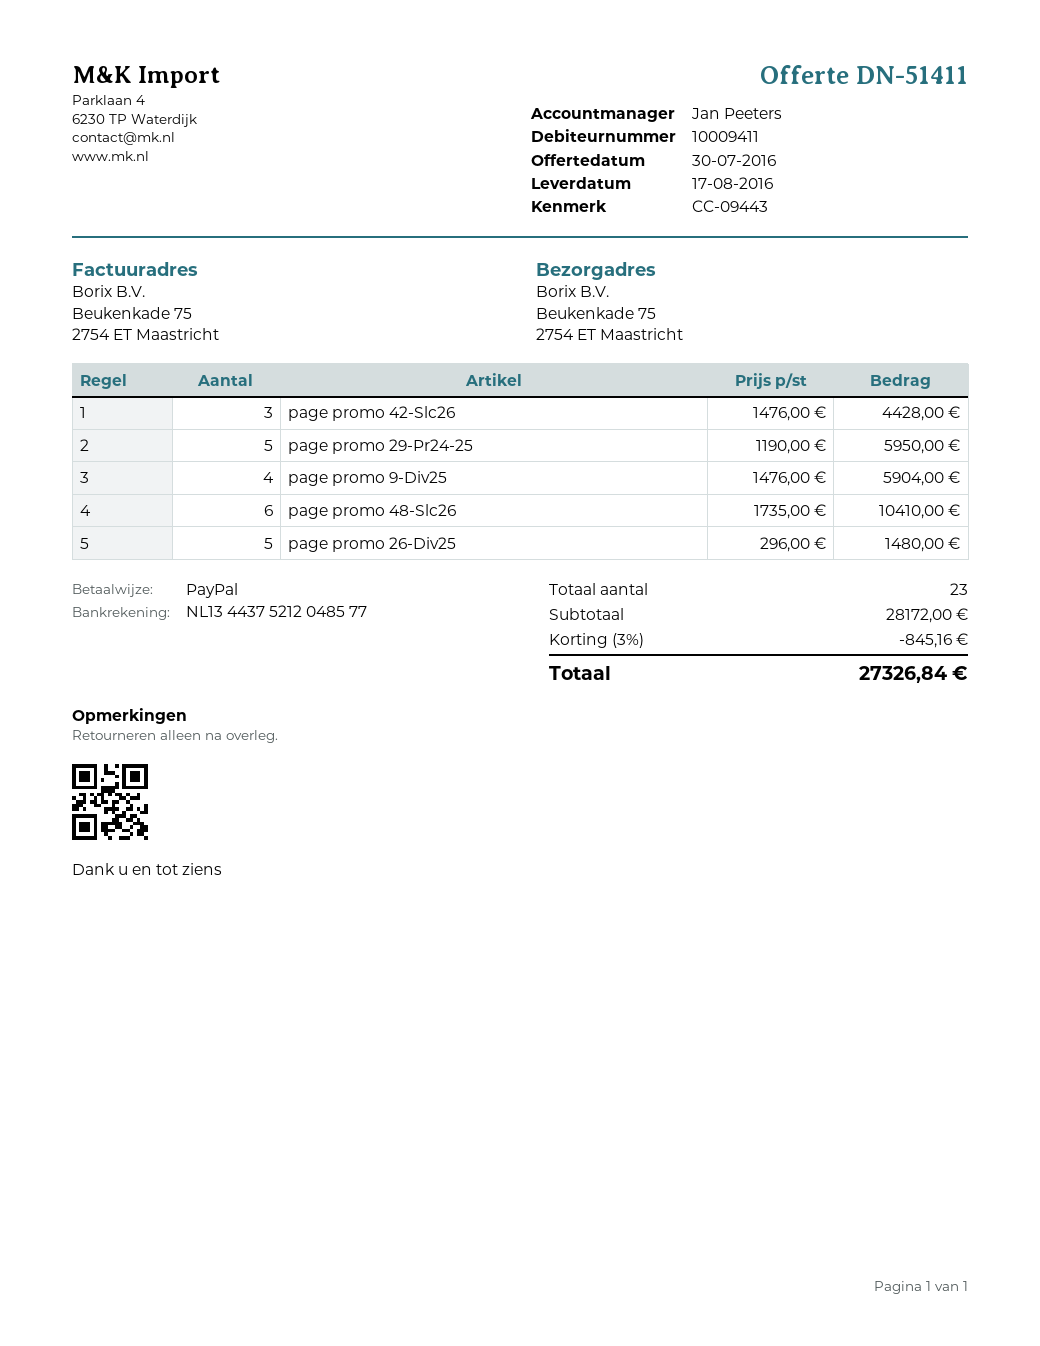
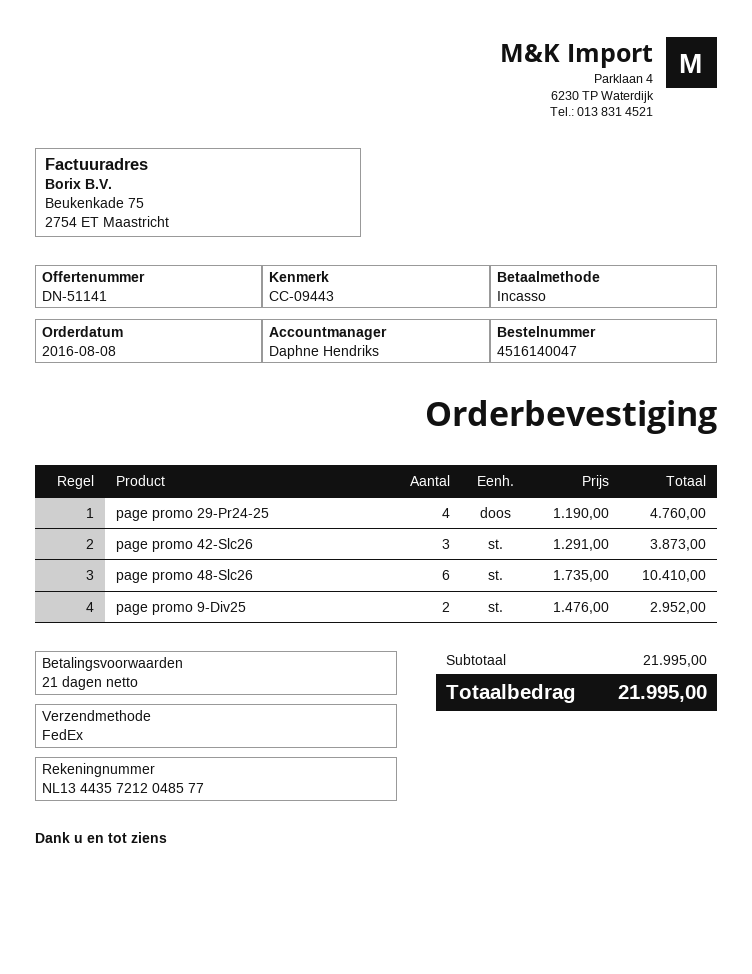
quote number: DN-51411 -> DN-51141
sales rep: Jan Peeters -> Daphne Hendriks
payment method: PayPal -> direct debit
bank account: NL1344375212048577 -> NL1344357212048577
page promo 42-Slc26: 3 x 1476.00 = 4428.00 -> 3 x 1291.00 = 3873.00
page promo 29-Pr24-25: 5 x 1190.00 = 5950.00 -> 4 x 1190.00 = 4760.00
page promo 9-Div25: 4 x 1476.00 = 5904.00 -> 2 x 1476.00 = 2952.00
page promo 26-Div25: 5 x 296.00 = 1480.00 -> none
subtotal: 28172.00 -> 21995.00
discount: 3% = 845.16 -> none
total: 27326.84 -> 21995.00

